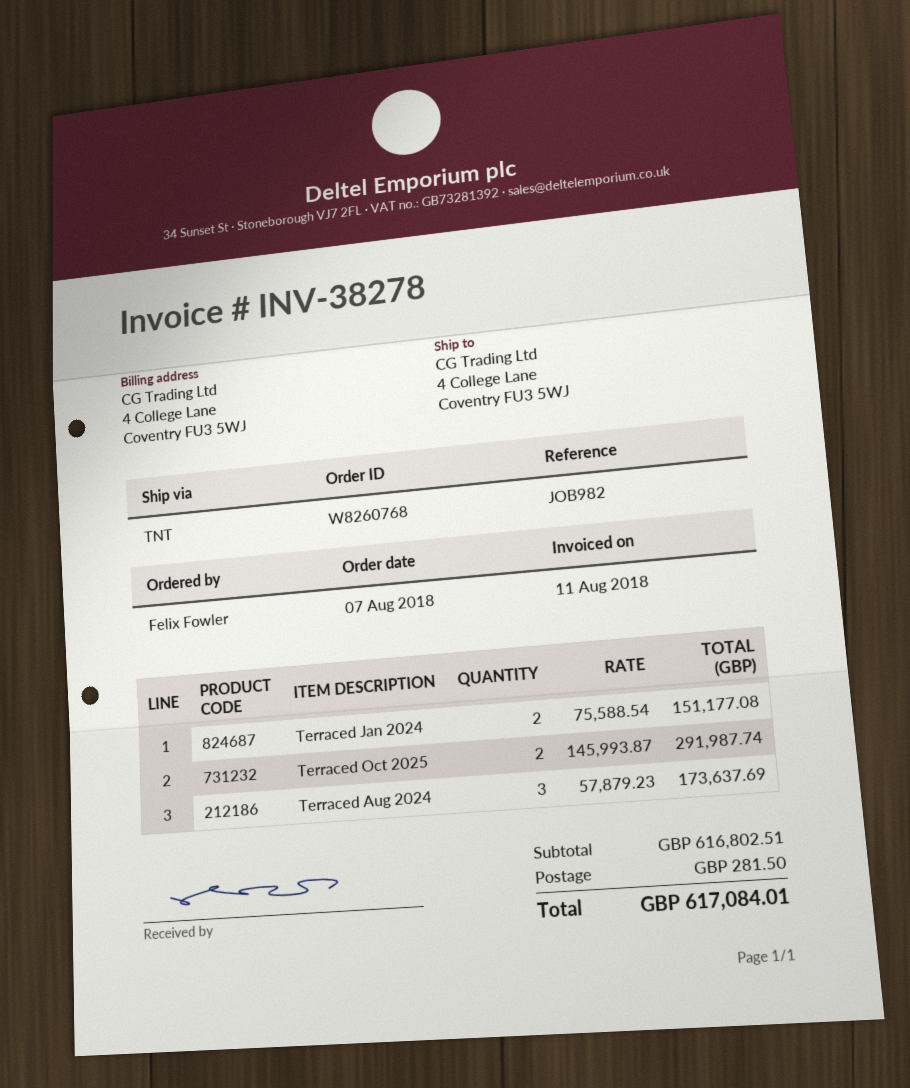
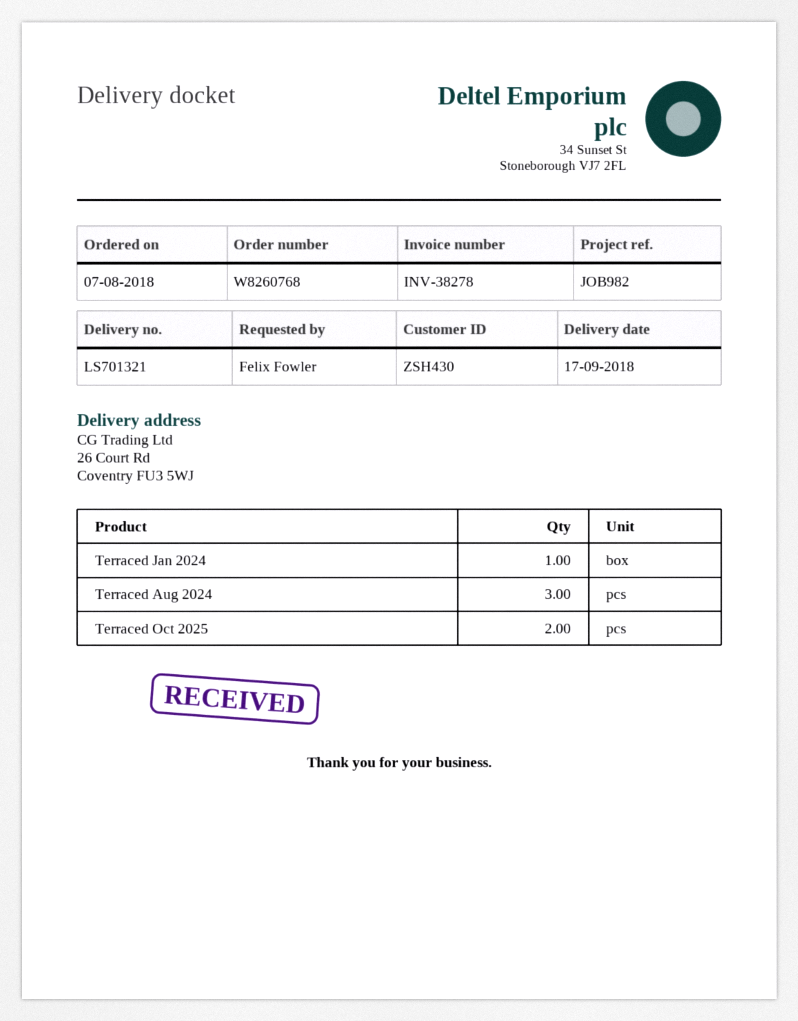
ship to: 4 College Lane, Coventry FU3 5WJ -> 26 Court Rd, Coventry FU3 5WJ
Terraced Jan 2024: 2 -> 1

